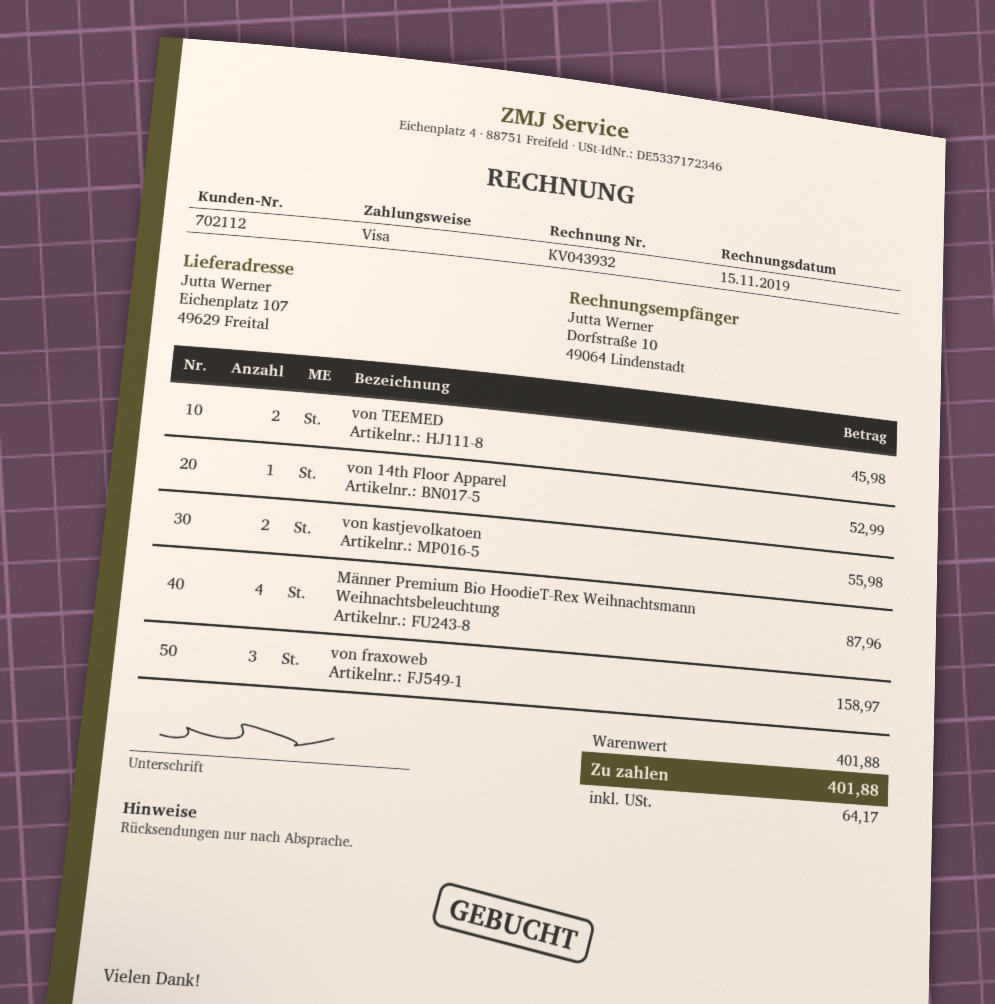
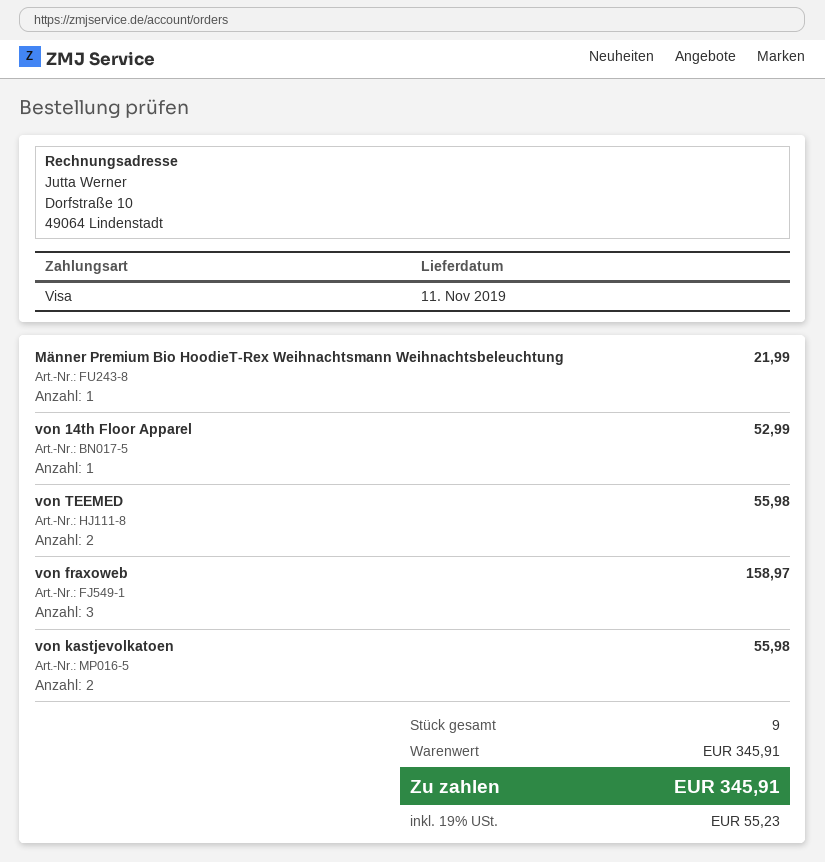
von TEEMED: 2 for 45.98 -> 2 for 55.98
Männer Premium Bio HoodieT-Rex Weihnachtsmann Weihnachtsbeleuchtung: 4 for 87.96 -> 1 for 21.99
subtotal: 401.88 -> 345.91
tax: 64.17 -> 55.23
total: 401.88 -> 345.91

